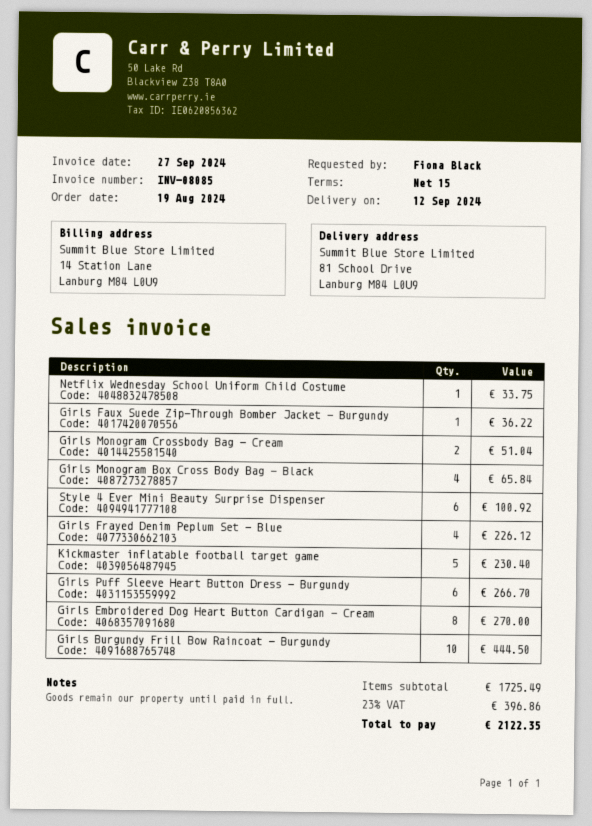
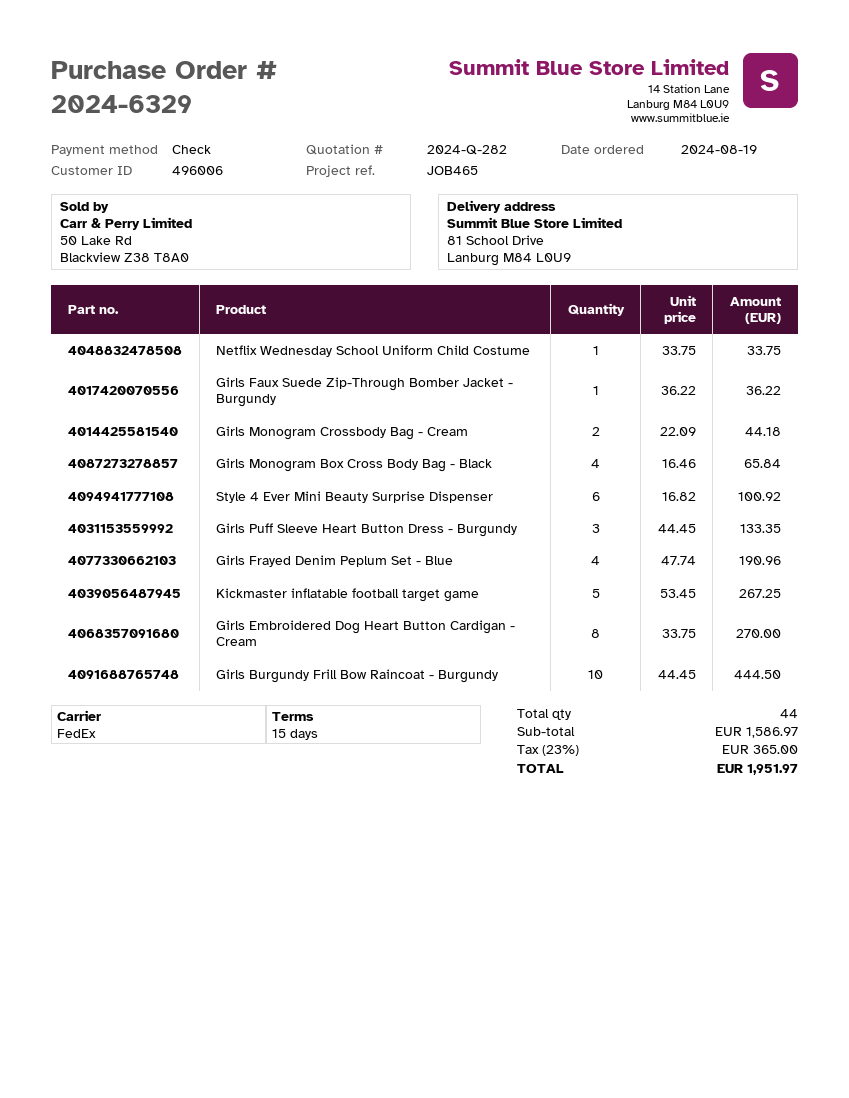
Girls Monogram Crossbody Bag - Cream: 2 for 51.04 -> 2 for 44.18
Girls Frayed Denim Peplum Set - Blue: 4 for 226.12 -> 4 for 190.96
Kickmaster inflatable football target game: 5 for 230.40 -> 5 for 267.25
Girls Puff Sleeve Heart Button Dress - Burgundy: 6 for 266.70 -> 3 for 133.35
subtotal: 1725.49 -> 1586.97
tax: 23% = 396.86 -> 23% = 365.00
total: 2122.35 -> 1951.97

